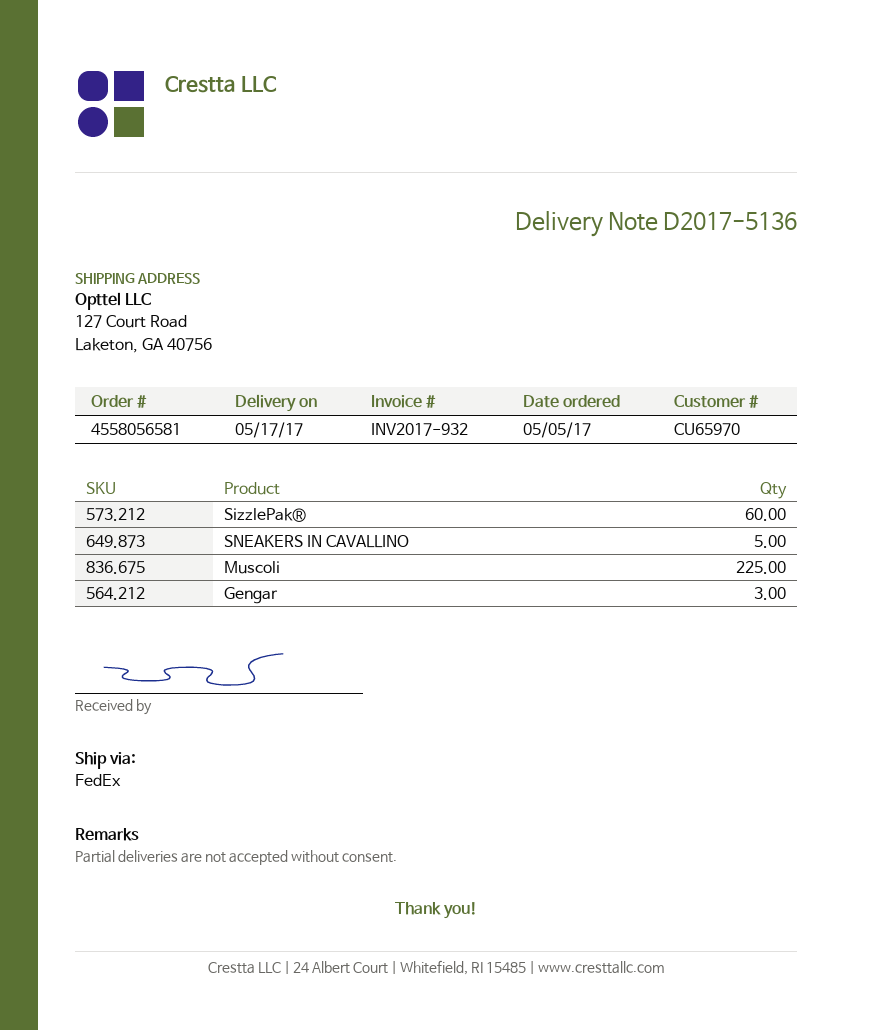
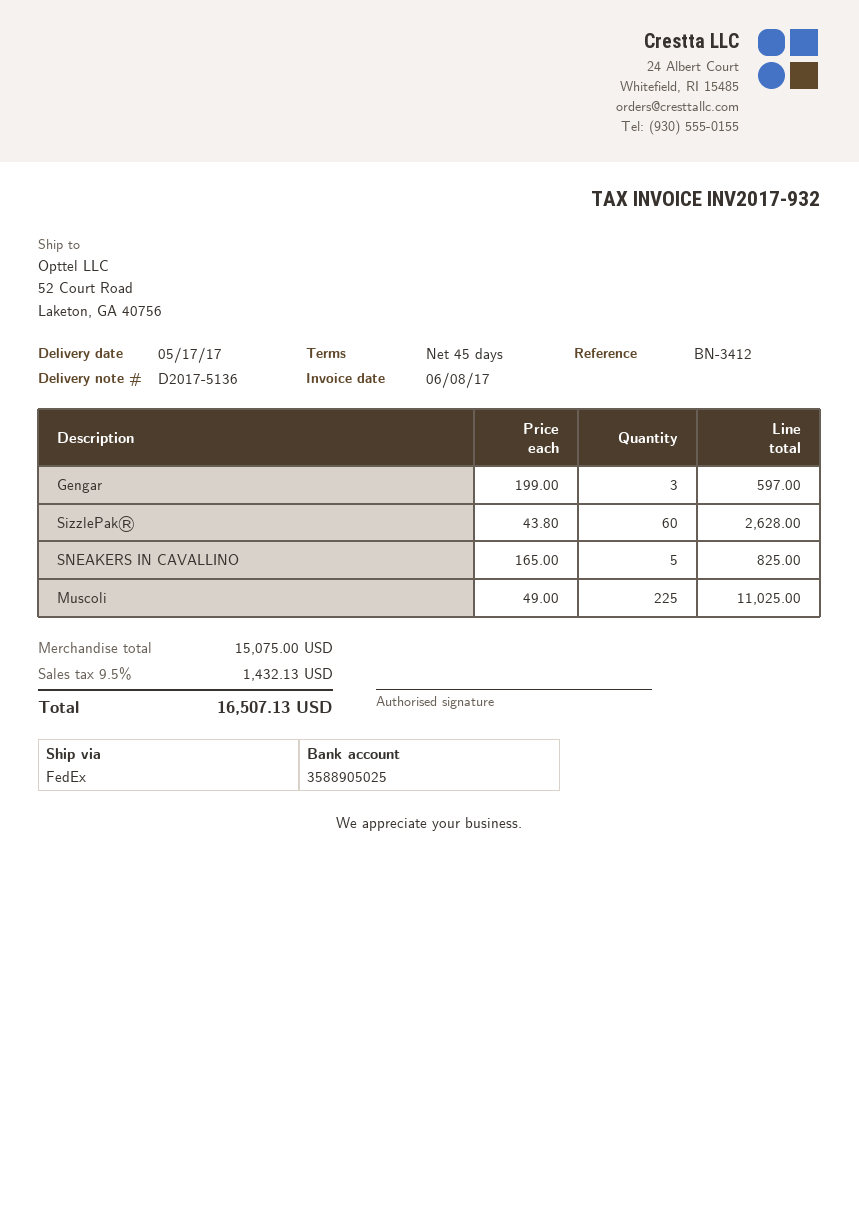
ship to: 127 Court Road, Laketon, GA 40756 -> 52 Court Road, Laketon, GA 40756

